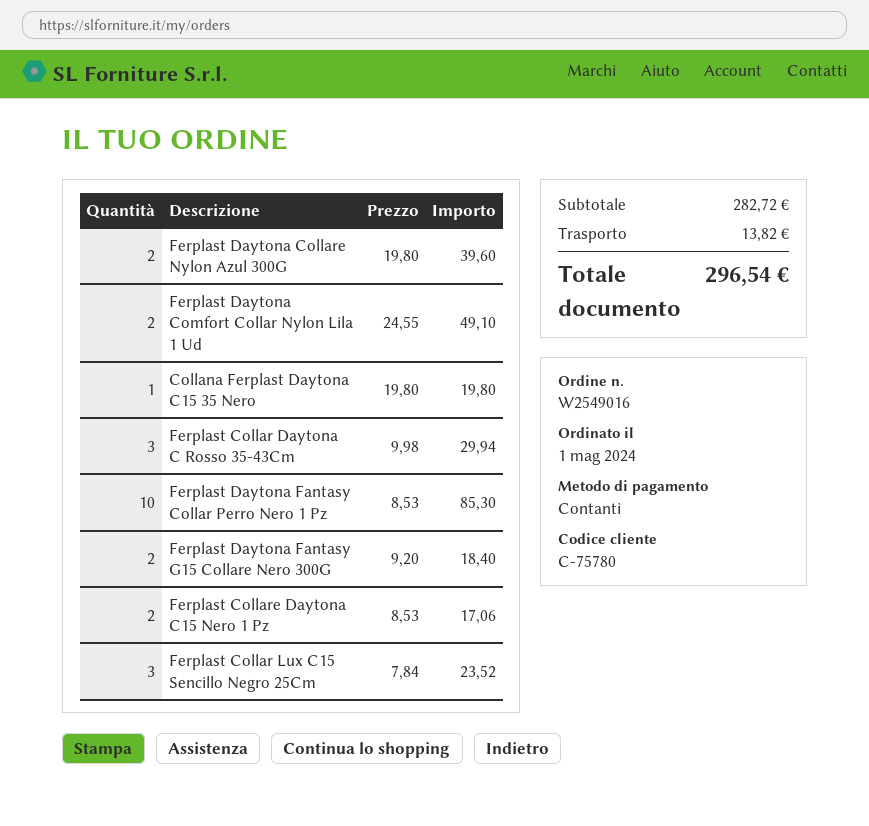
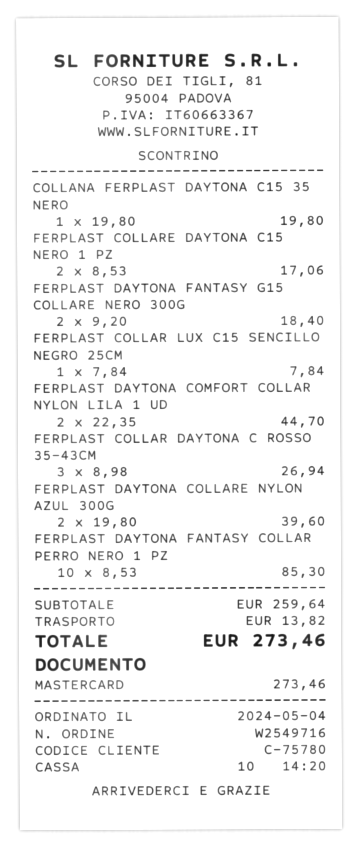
order number: W2549016 -> W2549716
order date: 2024-05-01 -> 2024-05-04
payment method: cash -> Mastercard
Ferplast Daytona Comfort Collar Nylon Lila 1 Ud: 2 x 24.55 = 49.10 -> 2 x 22.35 = 44.70
Ferplast Collar Daytona C Rosso 35-43Cm: 3 x 9.98 = 29.94 -> 3 x 8.98 = 26.94
Ferplast Collar Lux C15 Sencillo Negro 25Cm: 3 x 7.84 = 23.52 -> 1 x 7.84 = 7.84
subtotal: 282.72 -> 259.64
total: 296.54 -> 273.46

